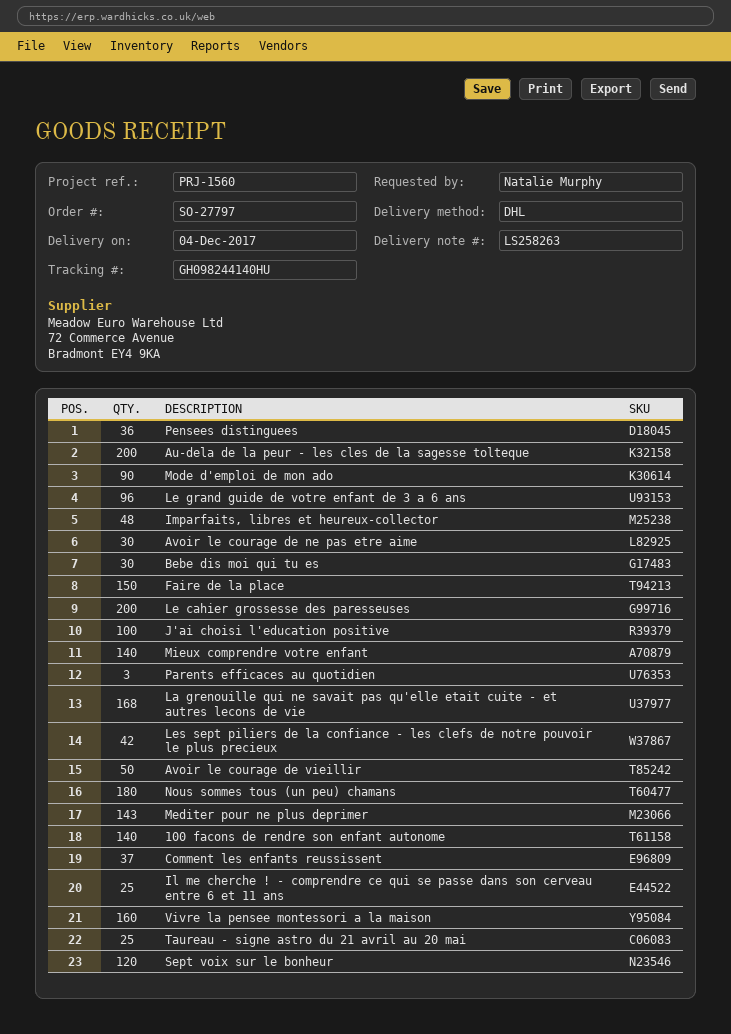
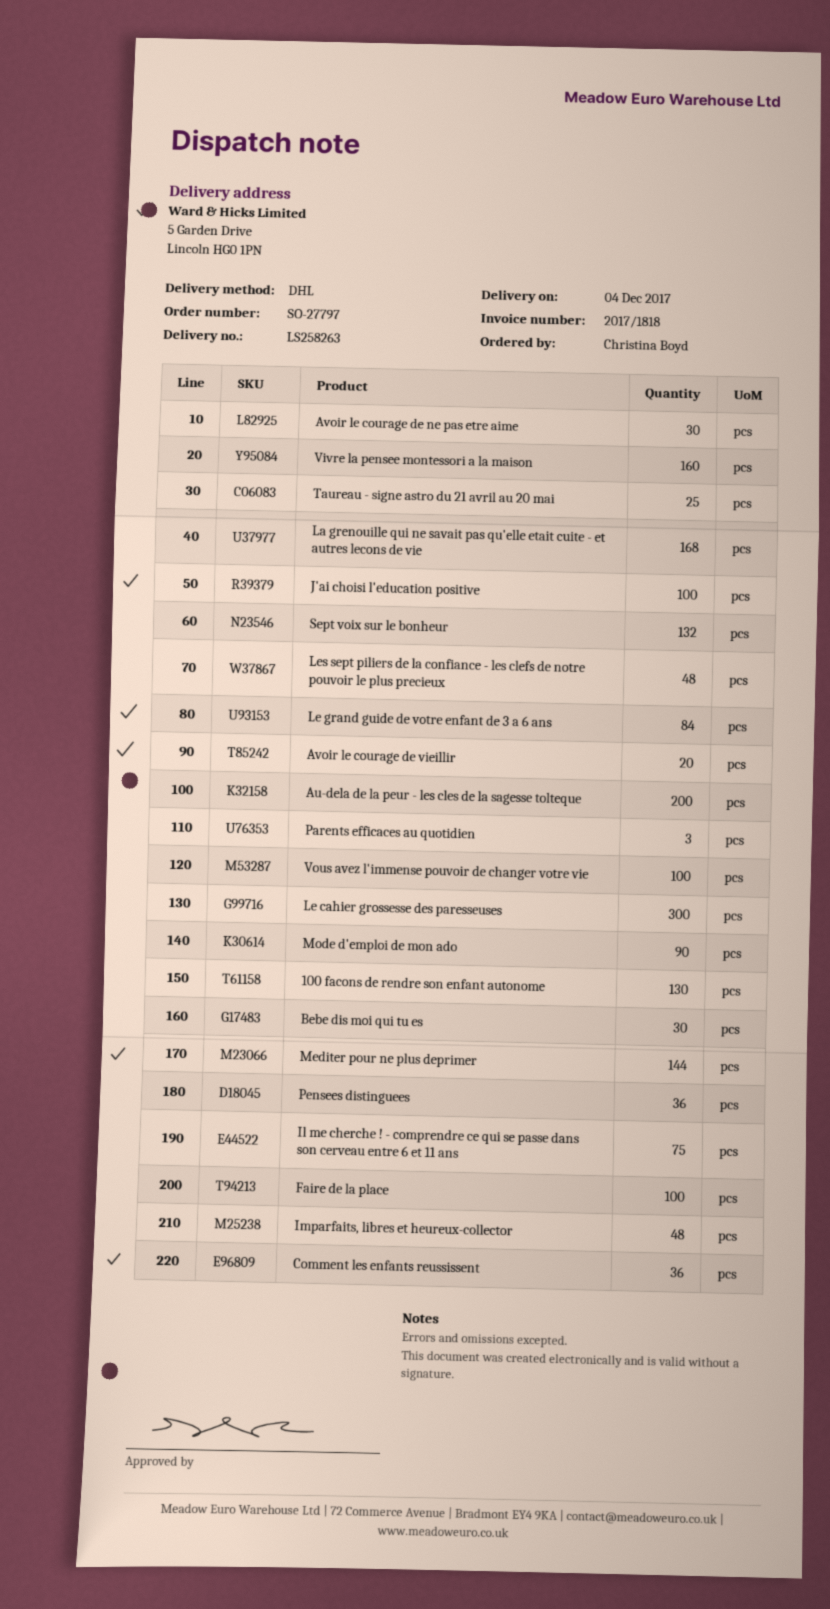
ordered by: Natalie Murphy -> Christina Boyd
Le grand guide de votre enfant de 3 a 6 ans: 96 -> 84
Faire de la place: 150 -> 100
Le cahier grossesse des paresseuses: 200 -> 300
Mieux comprendre votre enfant: 140 -> none
Les sept piliers de la confiance - les clefs de notre pouvoir le plus precieux: 42 -> 48
Avoir le courage de vieillir: 50 -> 20
Nous sommes tous (un peu) chamans: 180 -> none
Mediter pour ne plus deprimer: 143 -> 144
100 facons de rendre son enfant autonome: 140 -> 130
Comment les enfants reussissent: 37 -> 36
Il me cherche ! - comprendre ce qui se passe dans son cerveau entre 6 et 11 ans: 25 -> 75
Sept voix sur le bonheur: 120 -> 132
Vous avez l'immense pouvoir de changer votre vie: none -> 100

